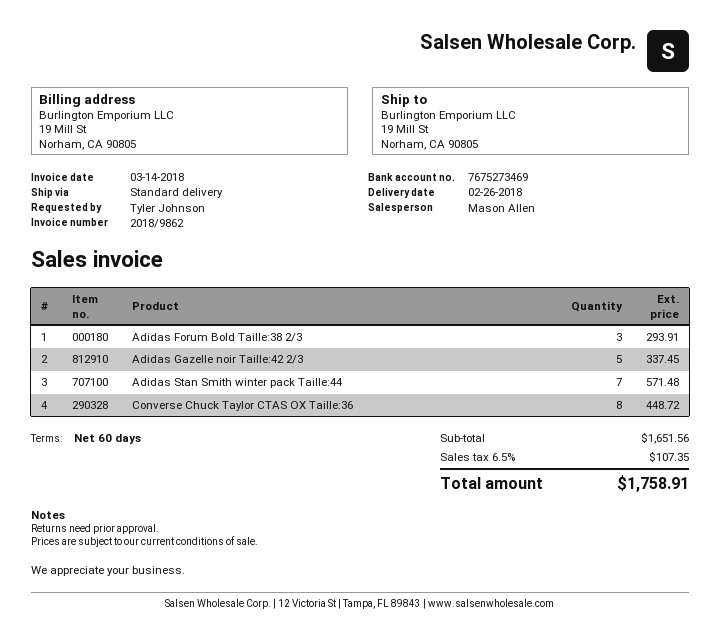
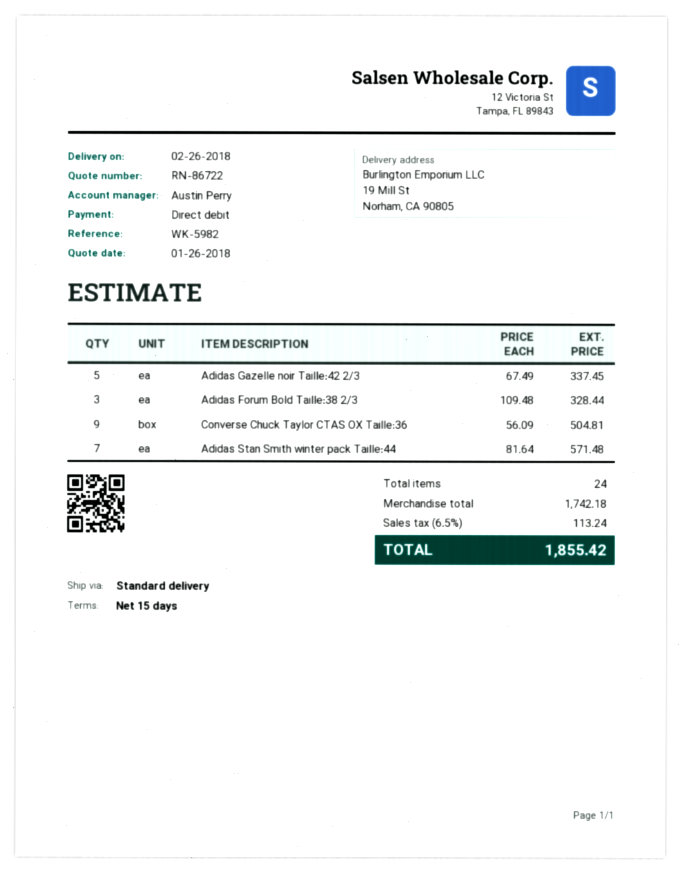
payment terms: 60 days -> 15 days
sales rep: Mason Allen -> Austin Perry
Adidas Forum Bold Taille:38 2/3: 3 for 293.91 -> 3 for 328.44
Converse Chuck Taylor CTAS OX Taille:36: 8 for 448.72 -> 9 for 504.81
subtotal: 1651.56 -> 1742.18
tax: 6.5% = 107.35 -> 6.5% = 113.24
total: 1758.91 -> 1855.42

